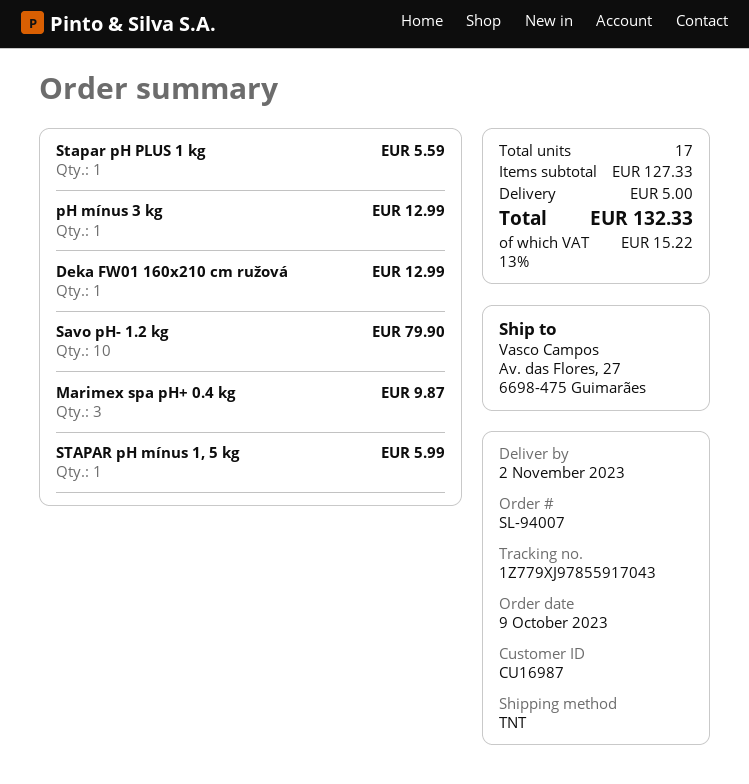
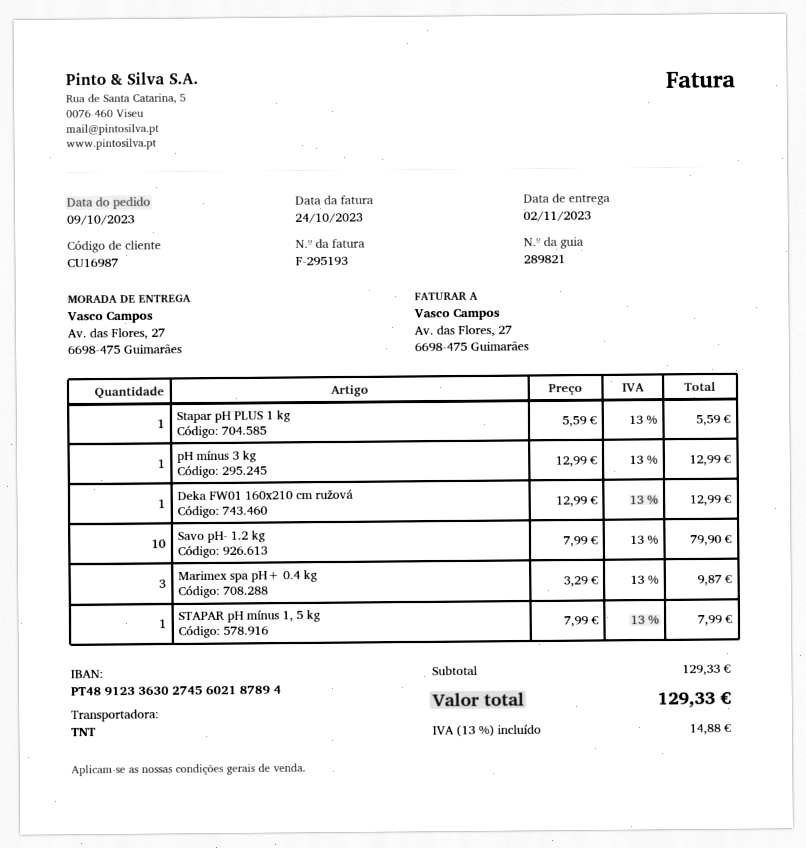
STAPAR pH mínus 1, 5 kg: 1 for 5.99 -> 1 for 7.99
subtotal: 127.33 -> 129.33
shipping: 5.00 -> none
tax: 13% = 15.22 -> 13% = 14.88
total: 132.33 -> 129.33

